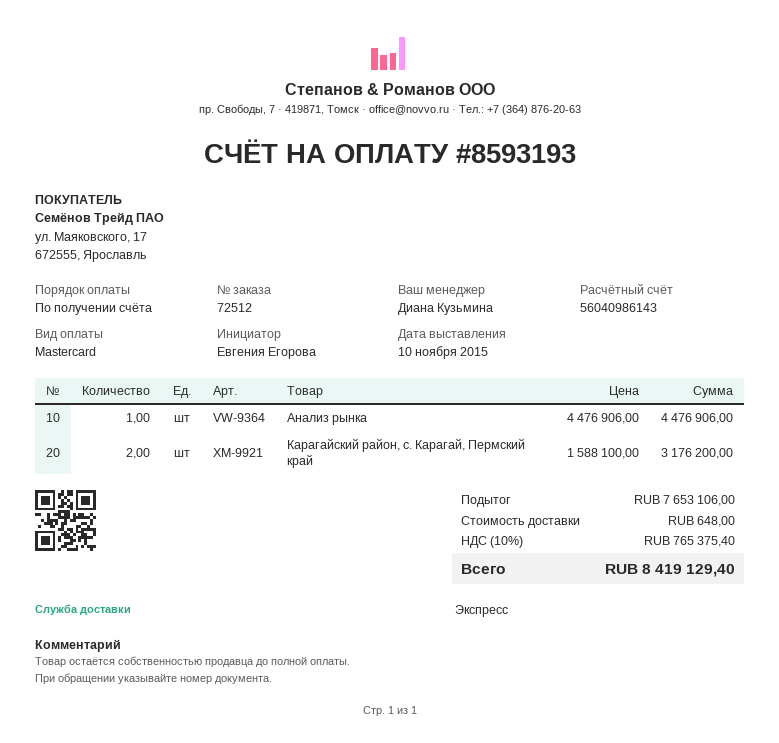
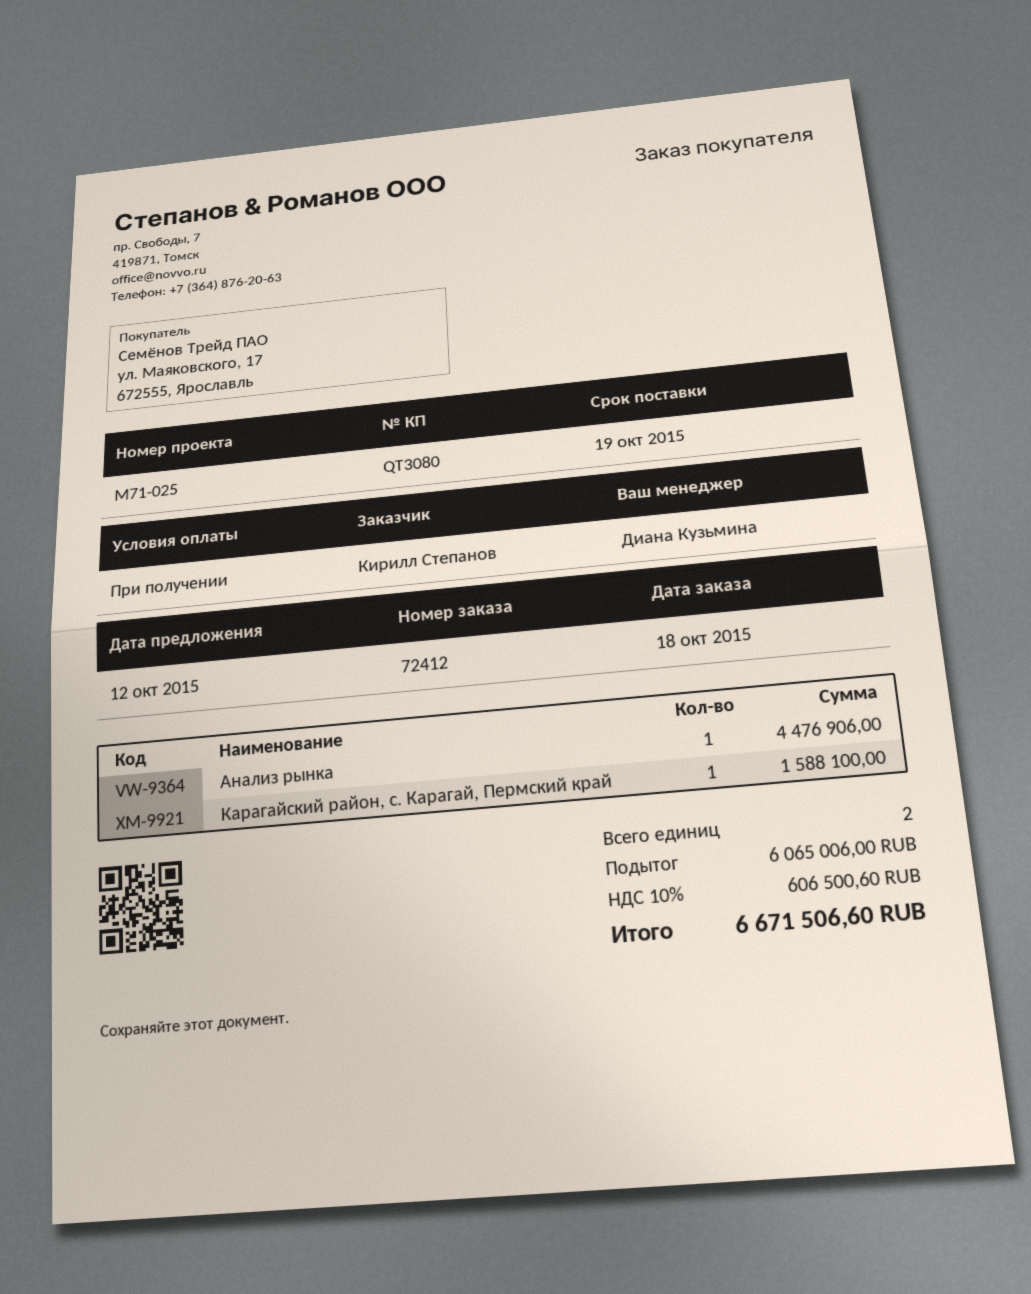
order number: 72512 -> 72412
ordered by: Евгения Егорова -> Кирилл Степанов
Карагайский район, с. Карагай, Пермский край: 2 for 3176200.00 -> 1 for 1588100.00
subtotal: 7653106.00 -> 6065006.00
shipping: 648.00 -> none
tax: 10% = 765375.40 -> 10% = 606500.60
total: 8419129.40 -> 6671506.60

